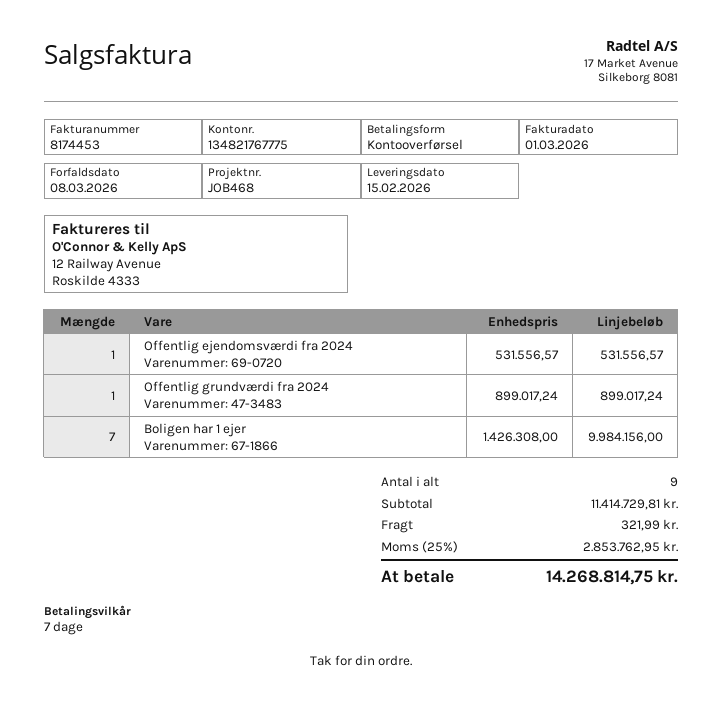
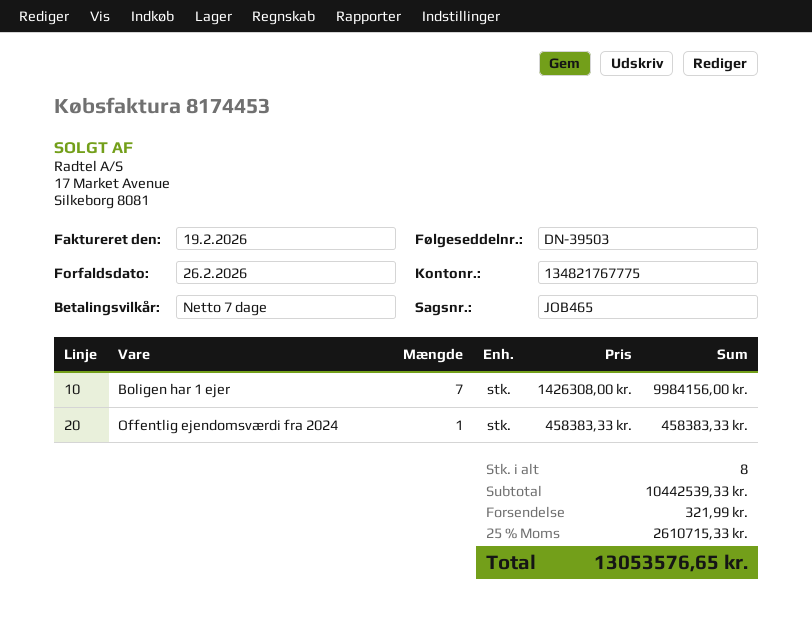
invoice date: 2026-03-01 -> 2026-02-19
due date: 2026-03-08 -> 2026-02-26
reference: JOB468 -> JOB465
Offentlig ejendomsværdi fra 2024: 1 x 531556.57 = 531556.57 -> 1 x 458383.33 = 458383.33
Offentlig grundværdi fra 2024: 1 x 899017.24 = 899017.24 -> none
total quantity: 9 -> 8
subtotal: 11414729.81 -> 10442539.33
tax: 25% = 2853762.95 -> 25% = 2610715.33
total: 14268814.75 -> 13053576.65

